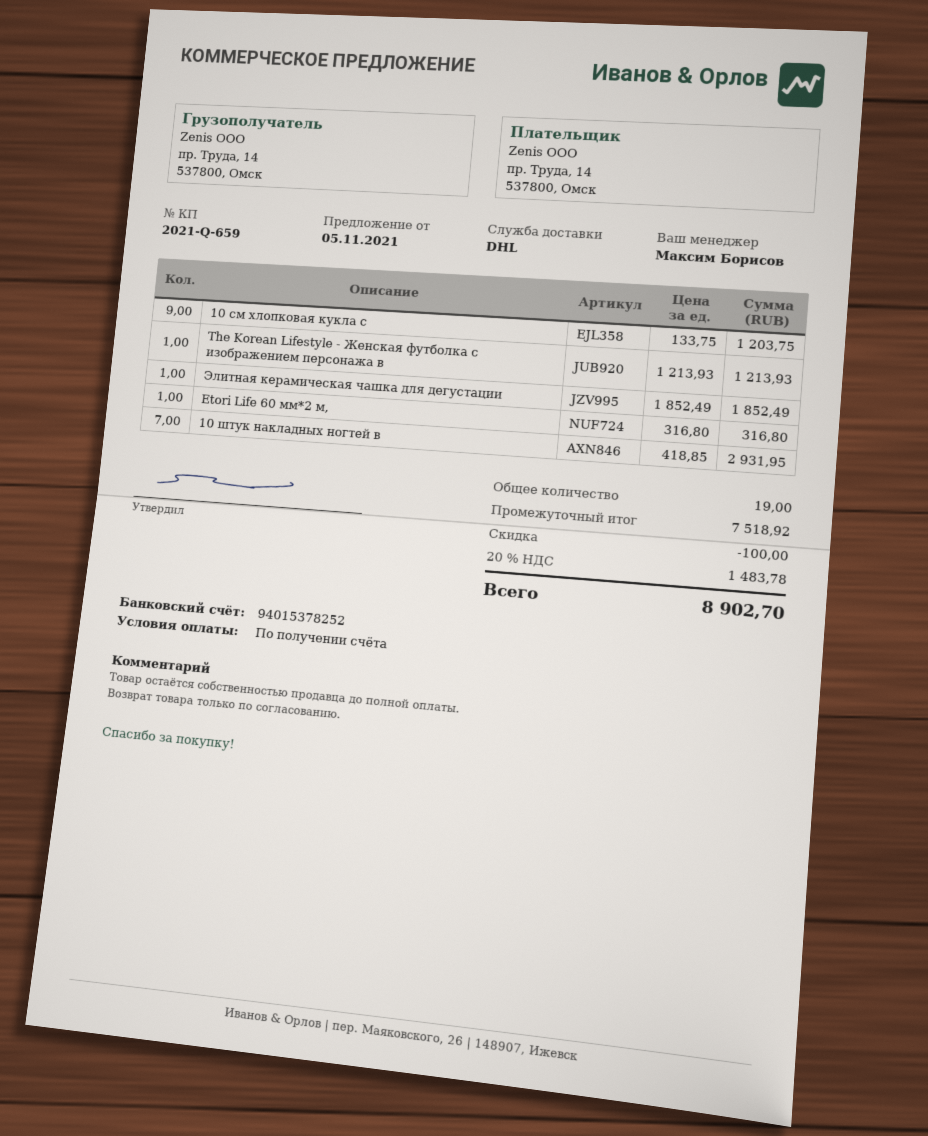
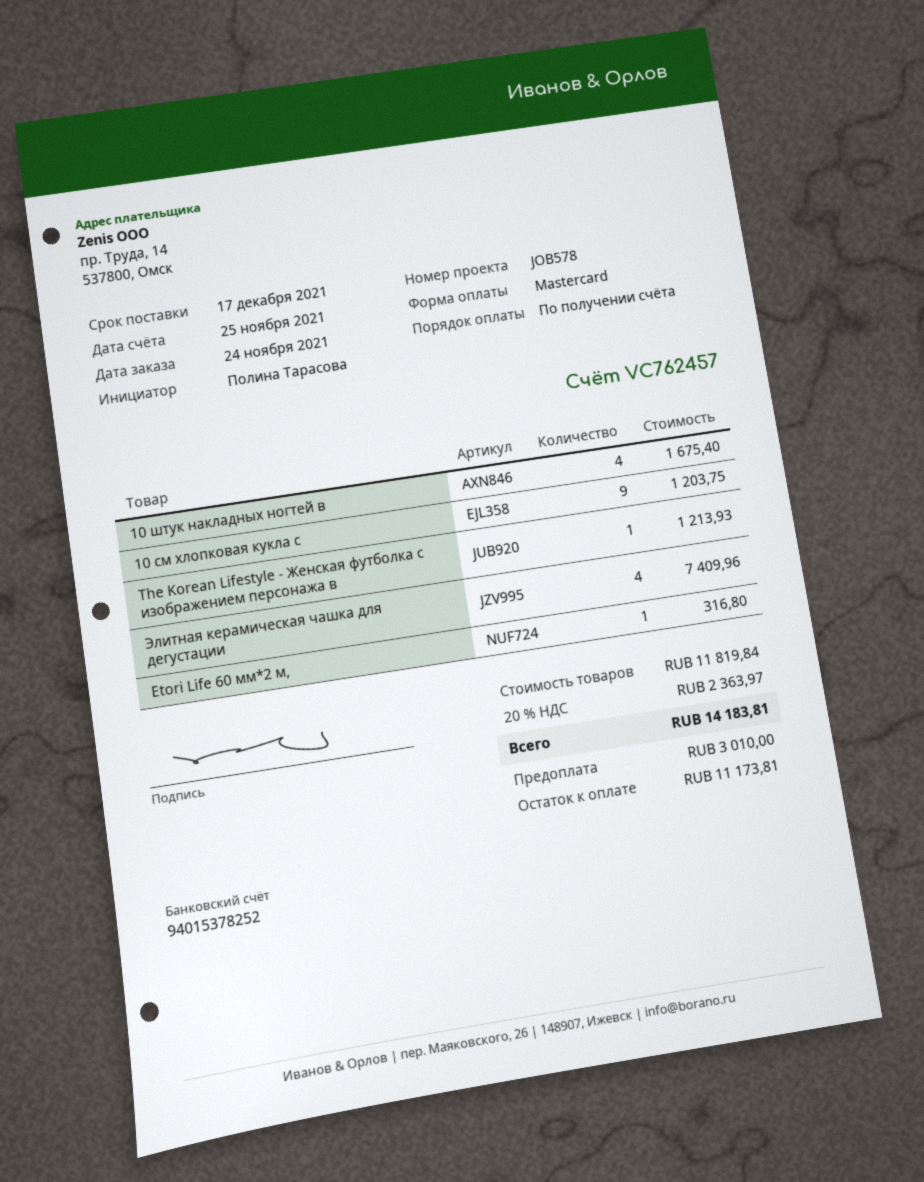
Элитная керамическая чашка для дегустации: 1 for 1852.49 -> 4 for 7409.96
10 штук накладных ногтей в: 7 for 2931.95 -> 4 for 1675.40
subtotal: 7518.92 -> 11819.84
discount: 100.00 -> none
tax: 20% = 1483.78 -> 20% = 2363.97
total: 8902.70 -> 14183.81

